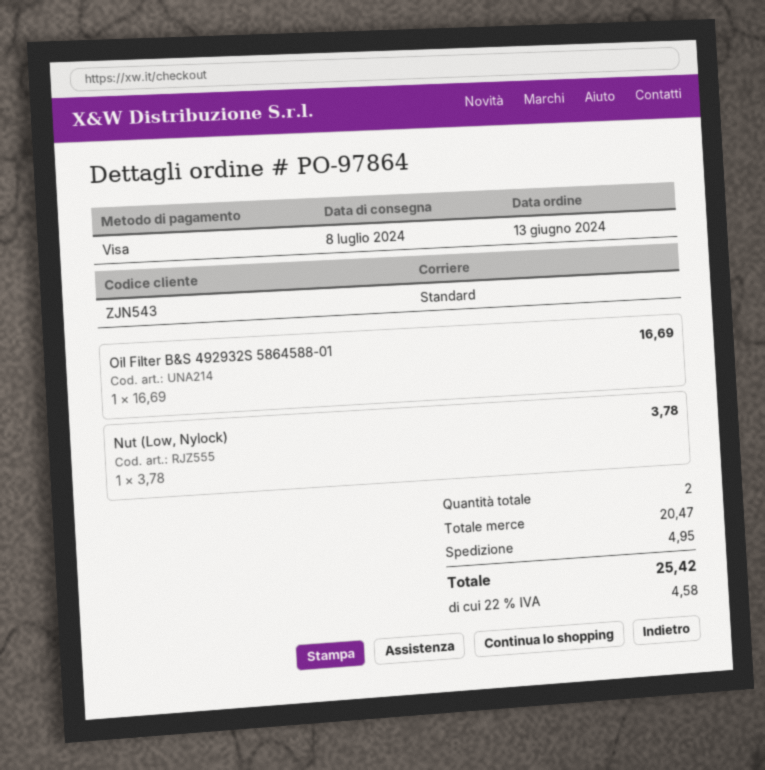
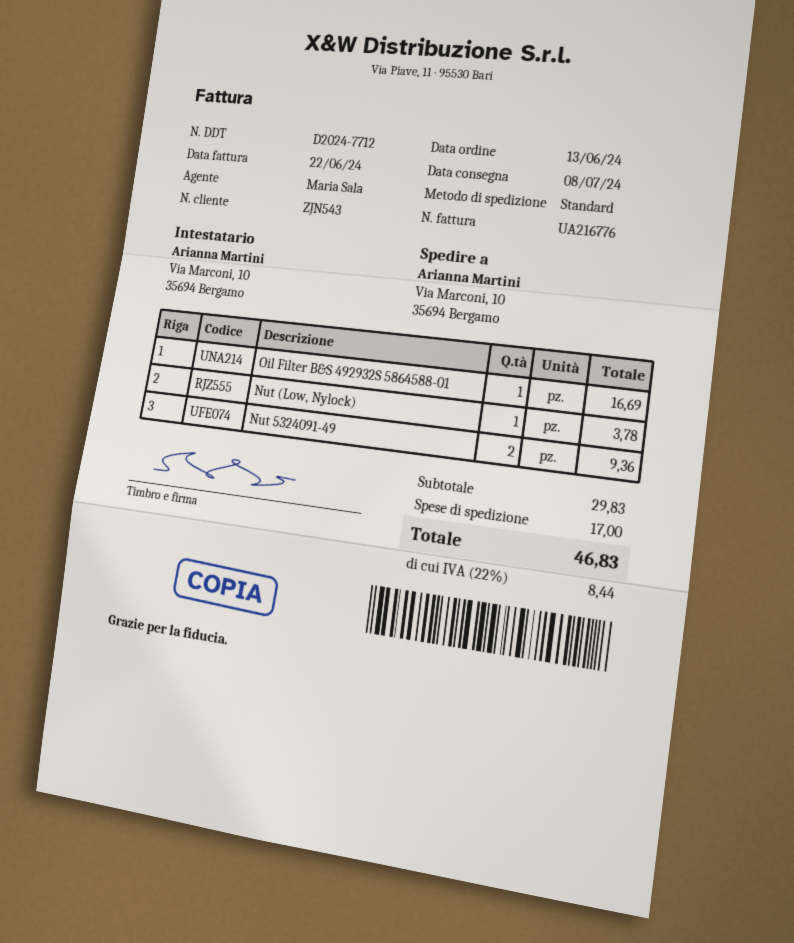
Nut 5324091-49: none -> 2 for 9.36
subtotal: 20.47 -> 29.83
shipping: 4.95 -> 17.00
tax: 22% = 4.58 -> 22% = 8.44
total: 25.42 -> 46.83

